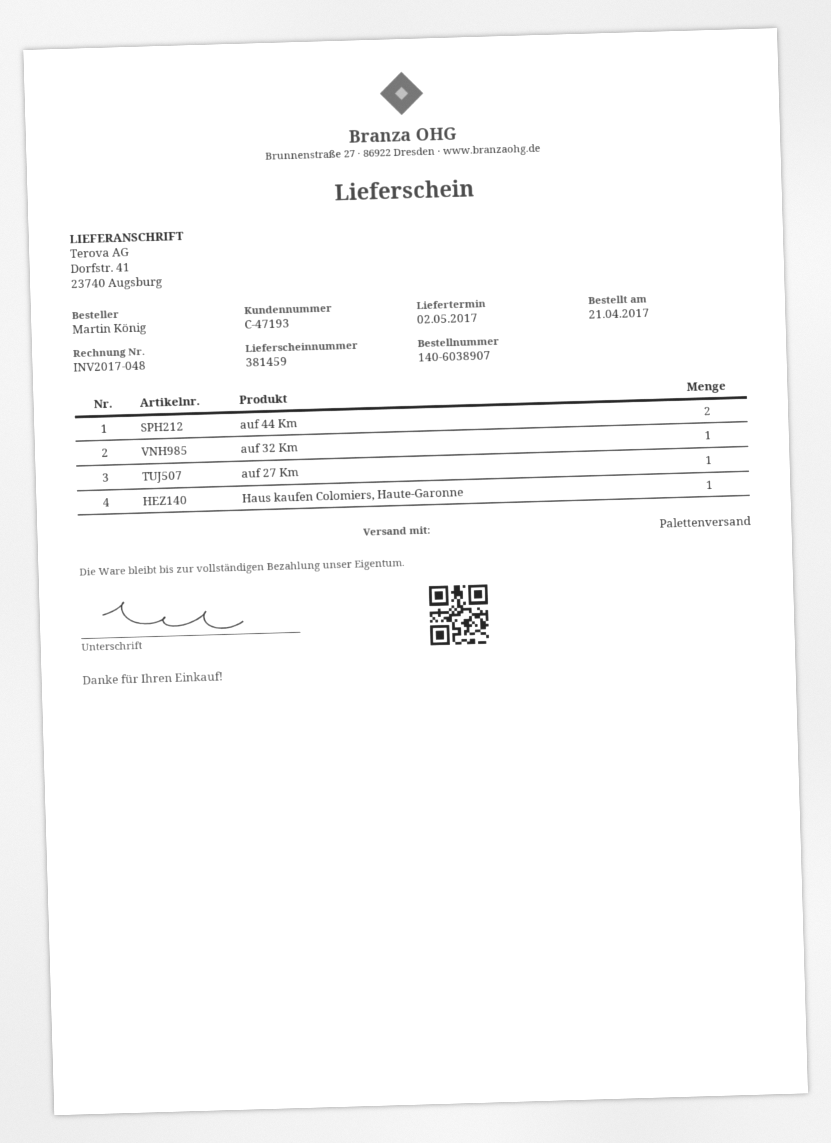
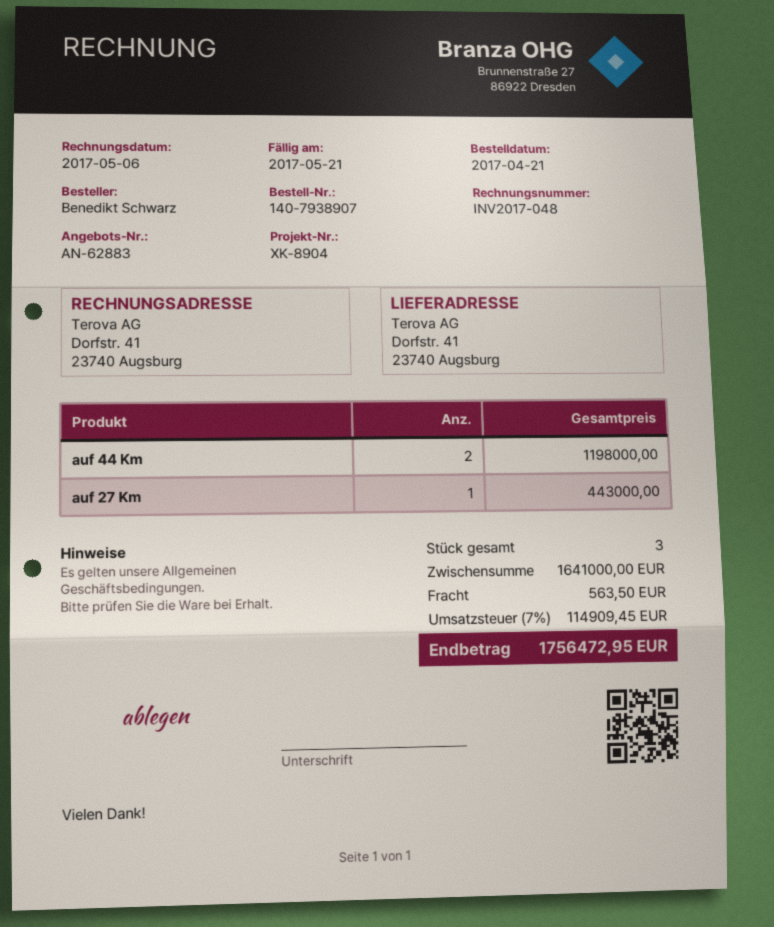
order number: 140-6038907 -> 140-7938907
ordered by: Martin König -> Benedikt Schwarz
auf 32 Km: 1 -> none
Haus kaufen Colomiers, Haute-Garonne: 1 -> none

